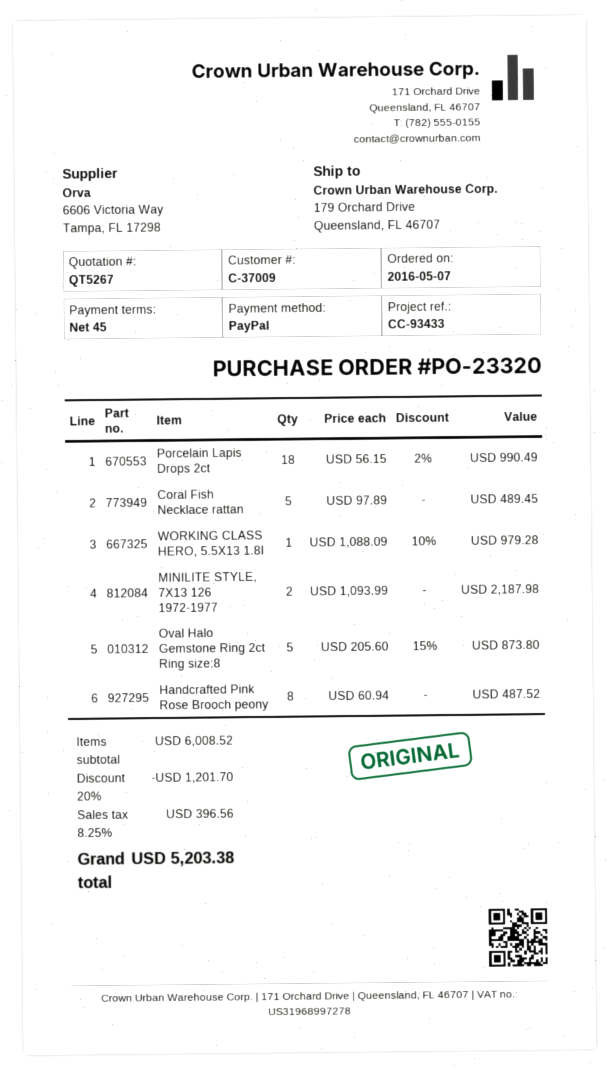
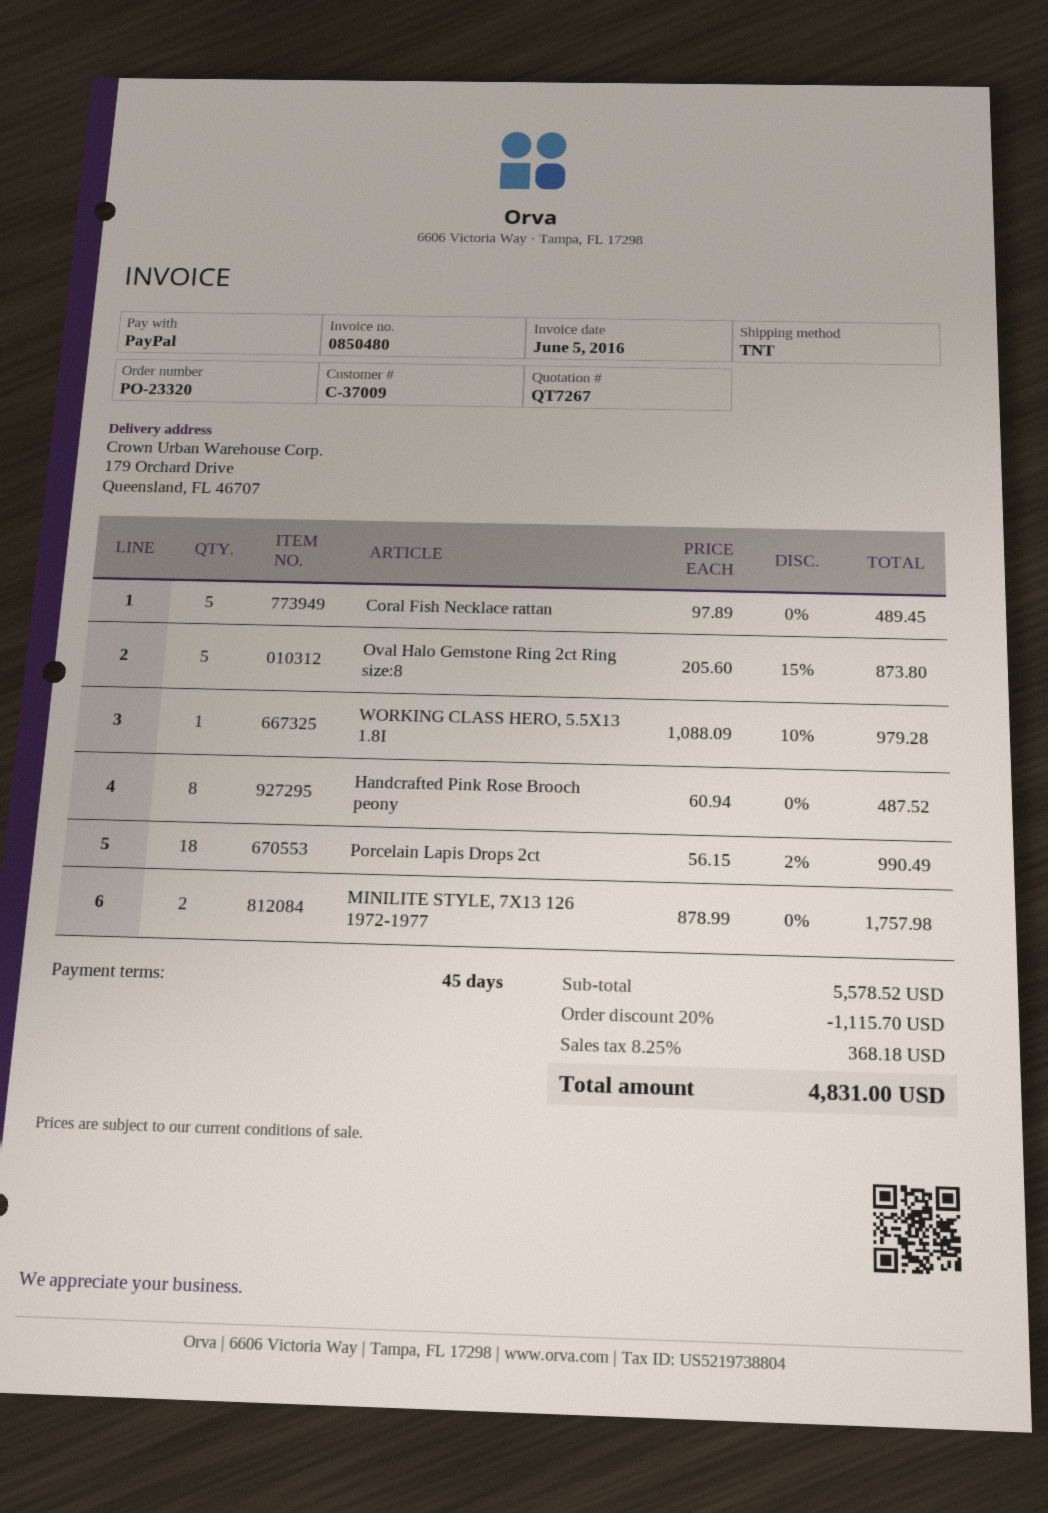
quote number: QT5267 -> QT7267
MINILITE STYLE, 7X13 126 1972-1977: 2 x 1093.99 = 2187.98 -> 2 x 878.99 = 1757.98
subtotal: 6008.52 -> 5578.52
discount: 20% = 1201.70 -> 20% = 1115.70
tax: 8.25% = 396.56 -> 8.25% = 368.18
total: 5203.38 -> 4831.00

